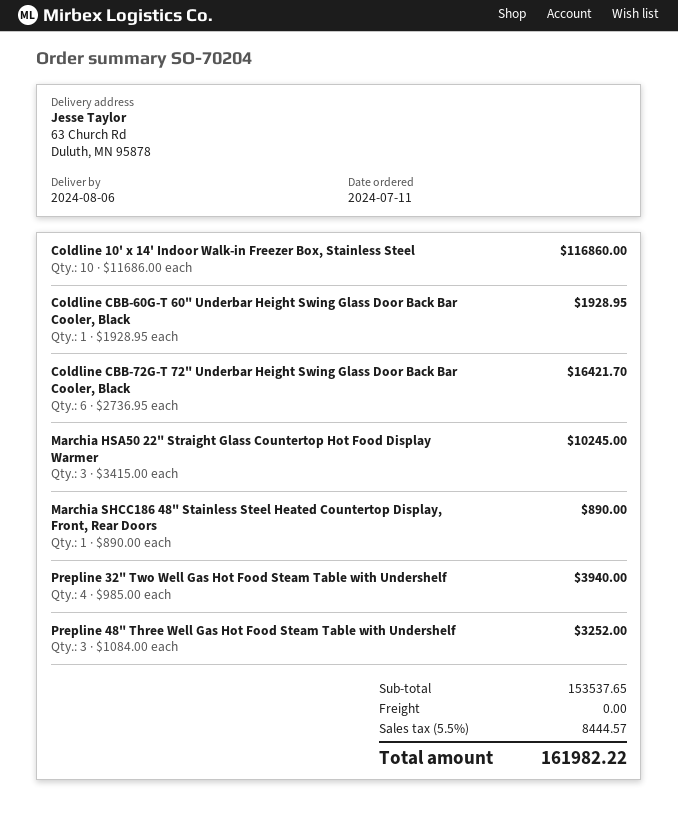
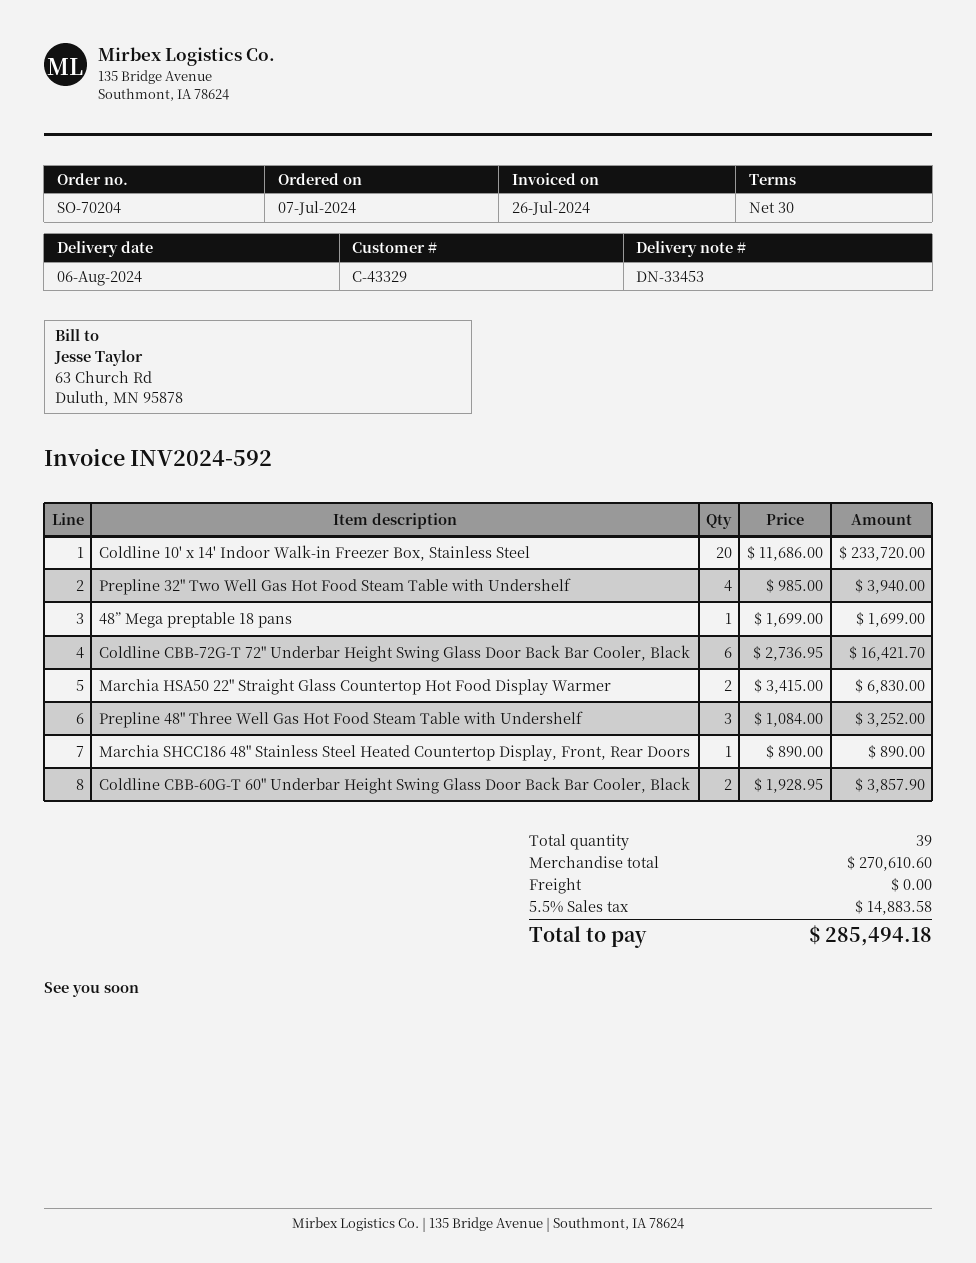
order date: 2024-07-11 -> 2024-07-07
Coldline 10' x 14' Indoor Walk-in Freezer Box, Stainless Steel: 10 x 11686.00 = 116860.00 -> 20 x 11686.00 = 233720.00
Coldline CBB-60G-T 60" Underbar Height Swing Glass Door Back Bar Cooler, Black: 1 x 1928.95 = 1928.95 -> 2 x 1928.95 = 3857.90
Marchia HSA50 22" Straight Glass Countertop Hot Food Display Warmer: 3 x 3415.00 = 10245.00 -> 2 x 3415.00 = 6830.00
48” Mega preptable 18 pans: none -> 1 x 1699.00 = 1699.00
subtotal: 153537.65 -> 270610.60
tax: 5.5% = 8444.57 -> 5.5% = 14883.58
total: 161982.22 -> 285494.18

